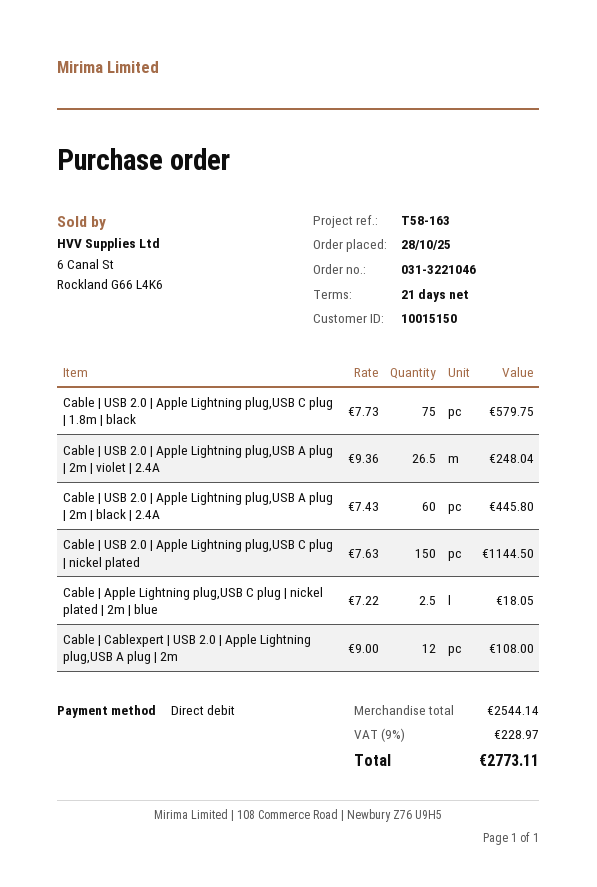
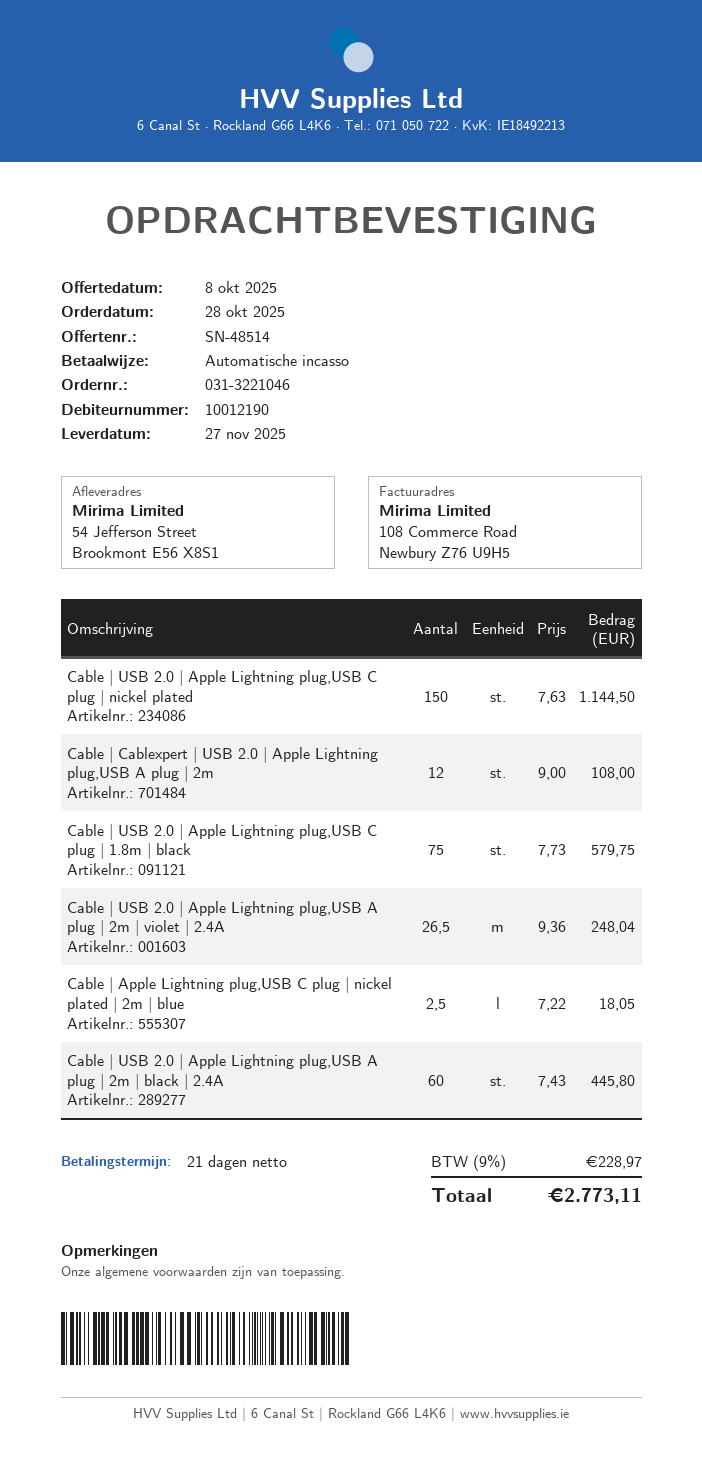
customer number: 10015150 -> 10012190

